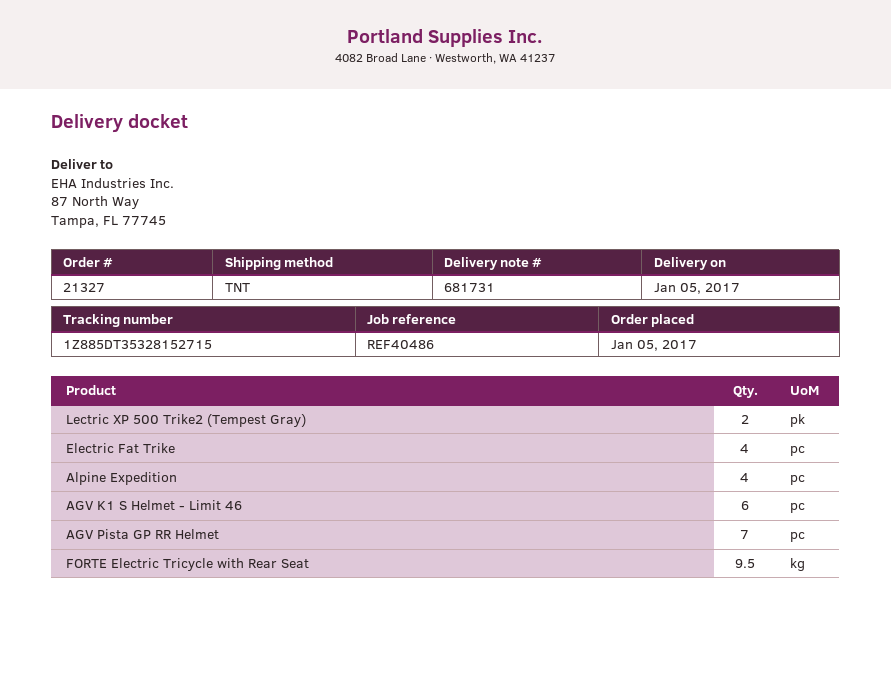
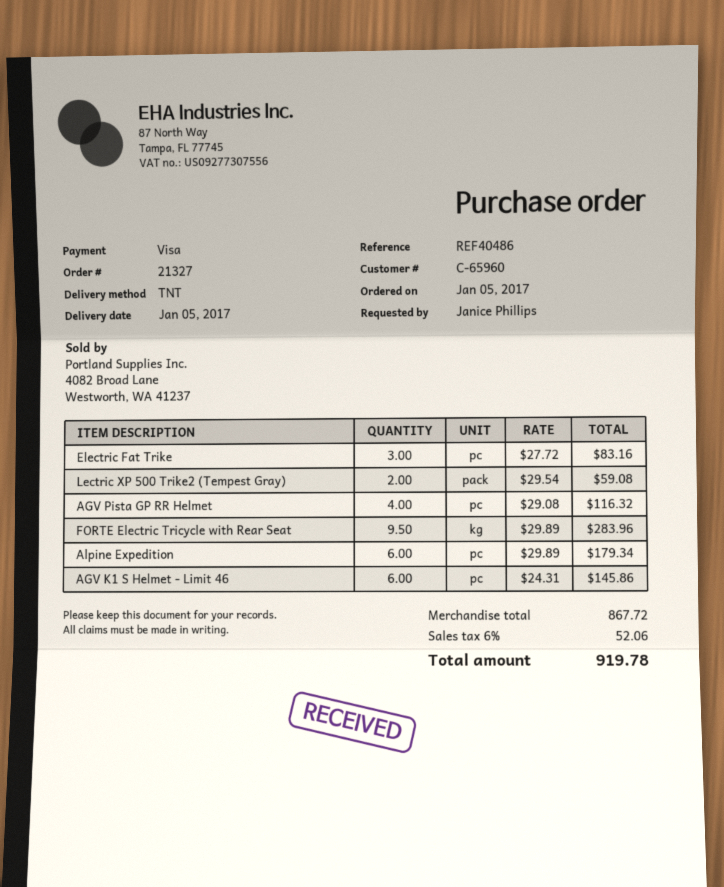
Electric Fat Trike: 4 -> 3
Alpine Expedition: 4 -> 6
AGV Pista GP RR Helmet: 7 -> 4

